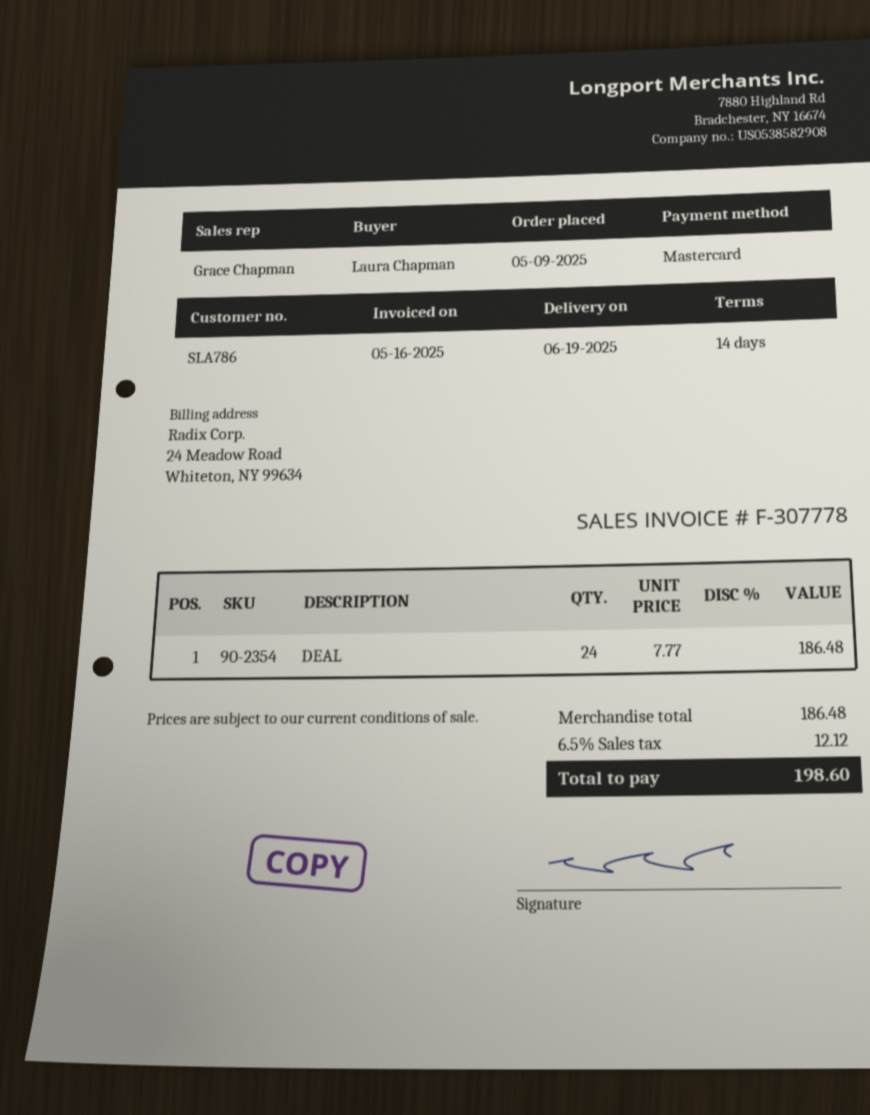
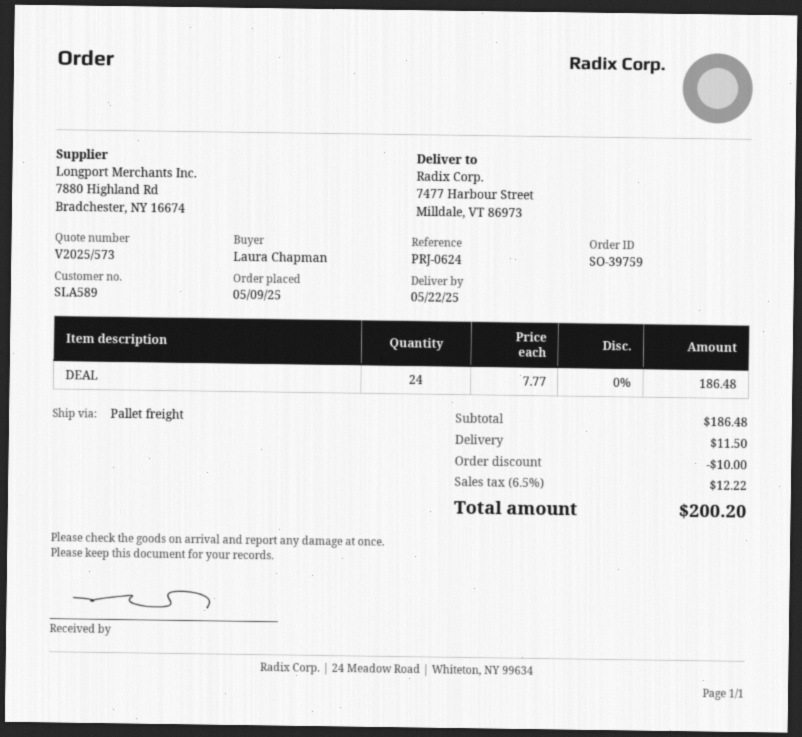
delivery date: 2025-06-19 -> 2025-05-22
customer number: SLA786 -> SLA589
discount: none -> 10.00
shipping: none -> 11.50
tax: 6.5% = 12.12 -> 6.5% = 12.22
total: 198.60 -> 200.20

